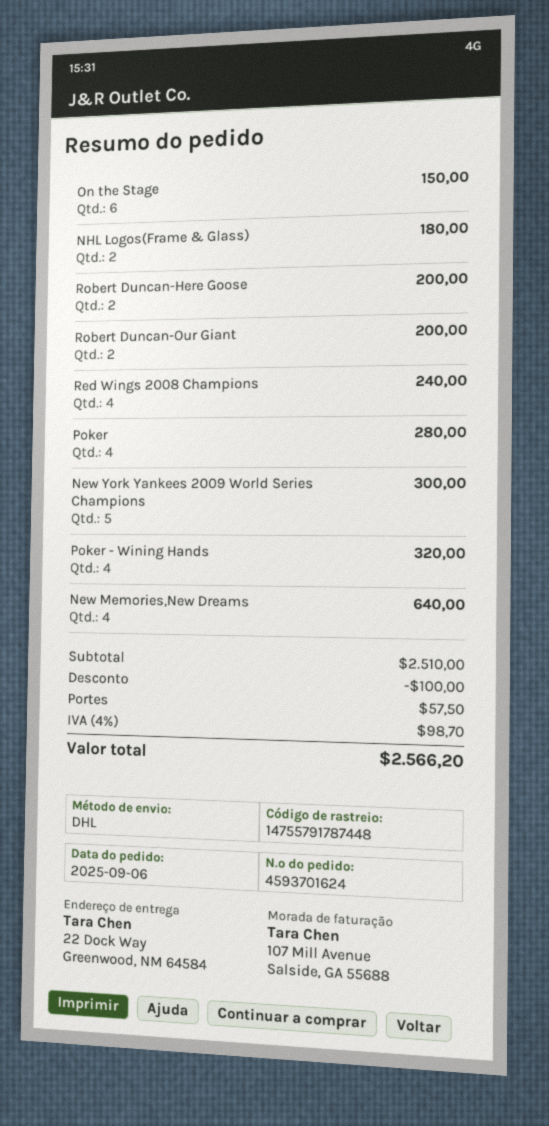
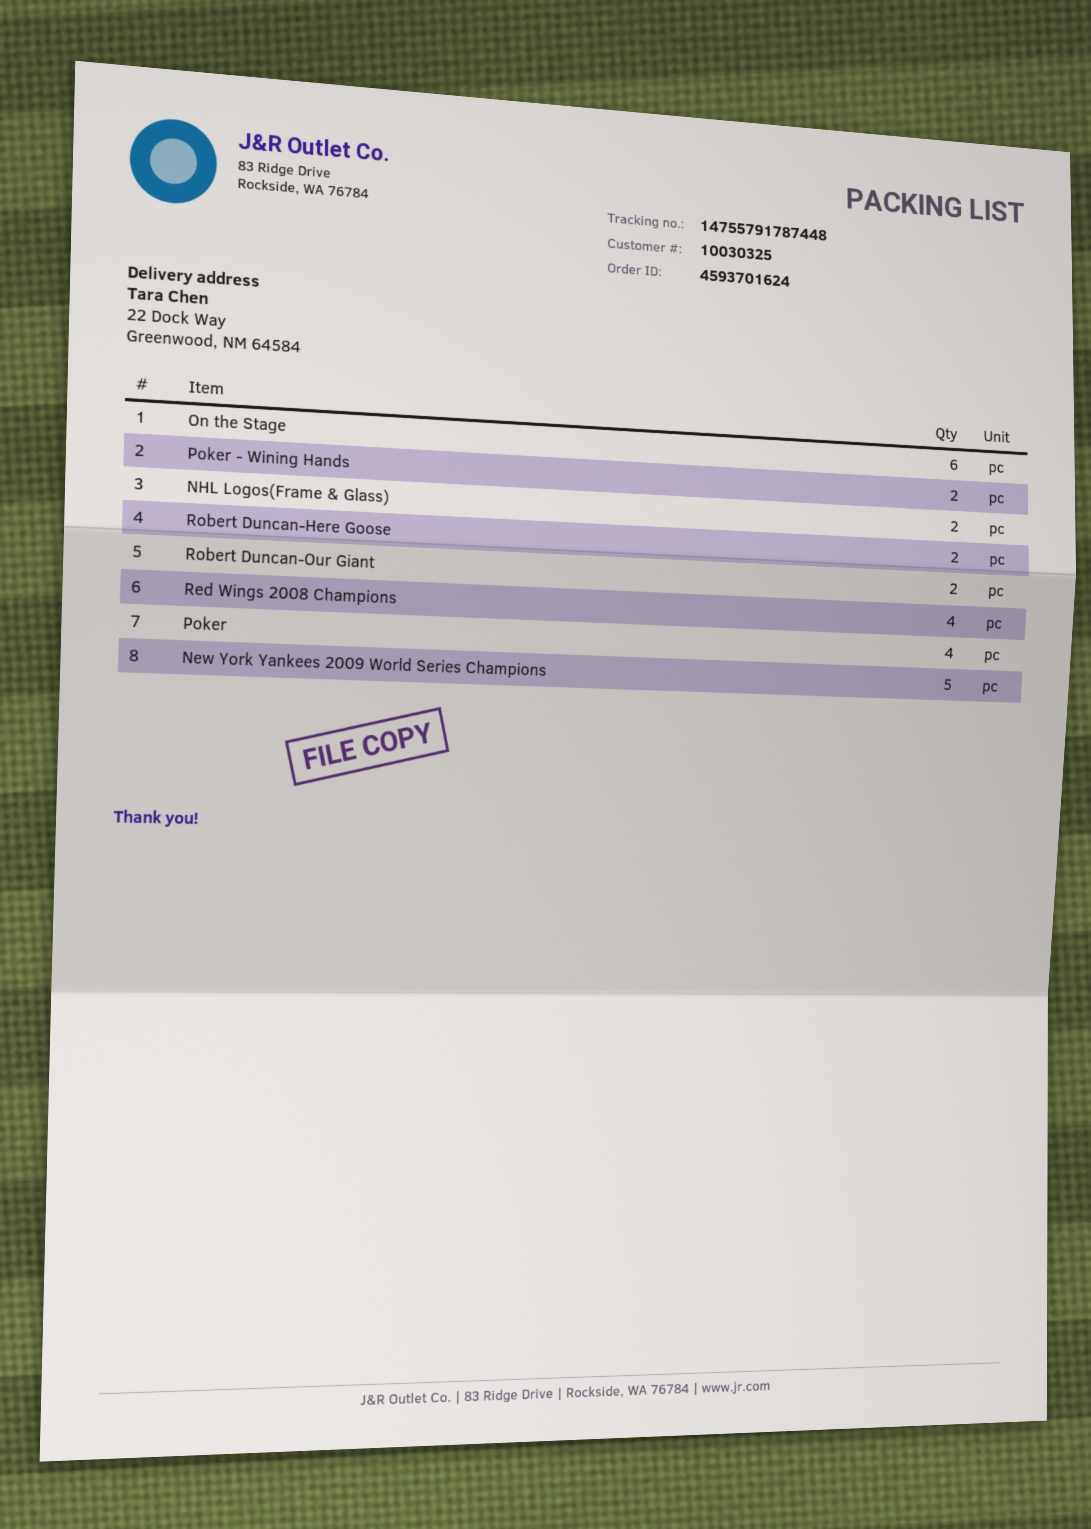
Poker - Wining Hands: 4 -> 2
New Memories,New Dreams: 4 -> none

